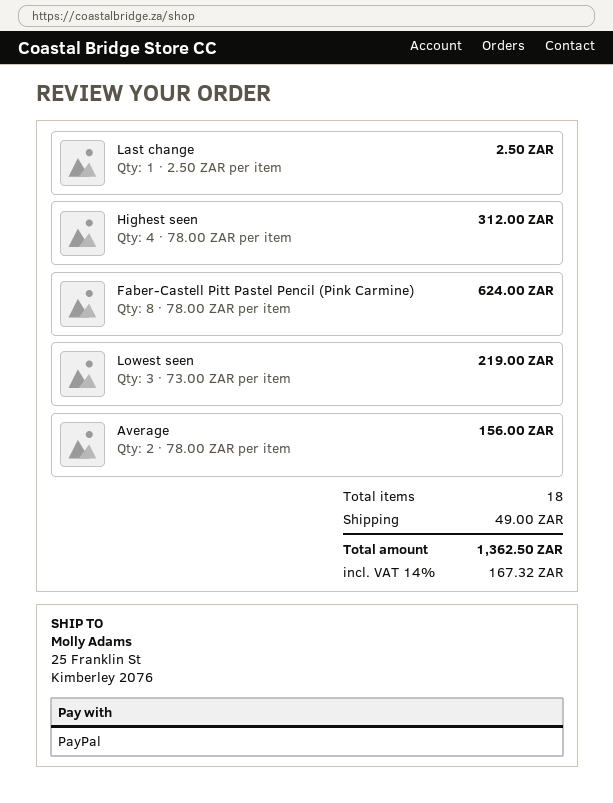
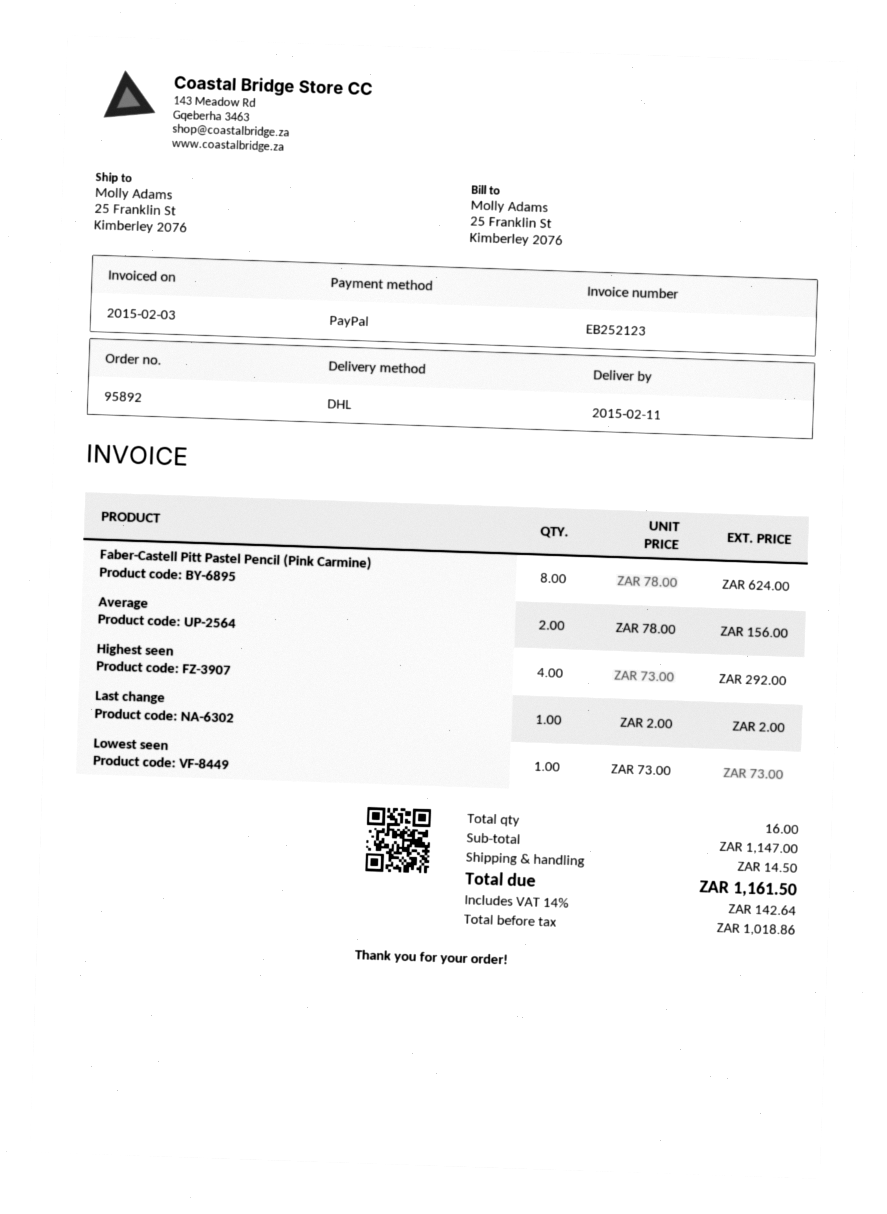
Last change: 1 x 2.50 = 2.50 -> 1 x 2.00 = 2.00
Highest seen: 4 x 78.00 = 312.00 -> 4 x 73.00 = 292.00
Lowest seen: 3 x 73.00 = 219.00 -> 1 x 73.00 = 73.00
total quantity: 18 -> 16
shipping: 49.00 -> 14.50
tax: 14% = 167.32 -> 14% = 142.64
total: 1362.50 -> 1161.50

